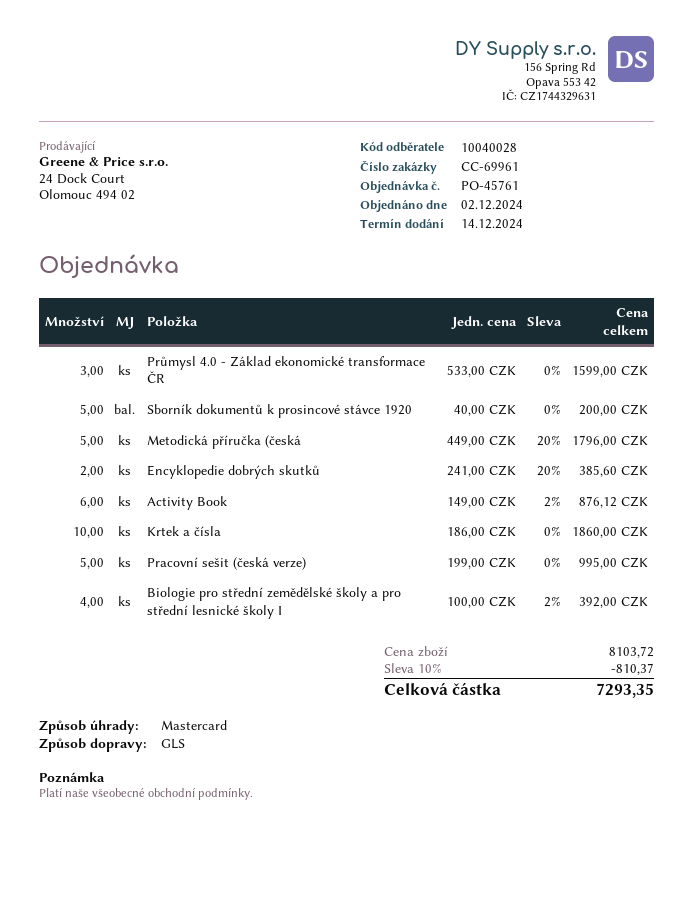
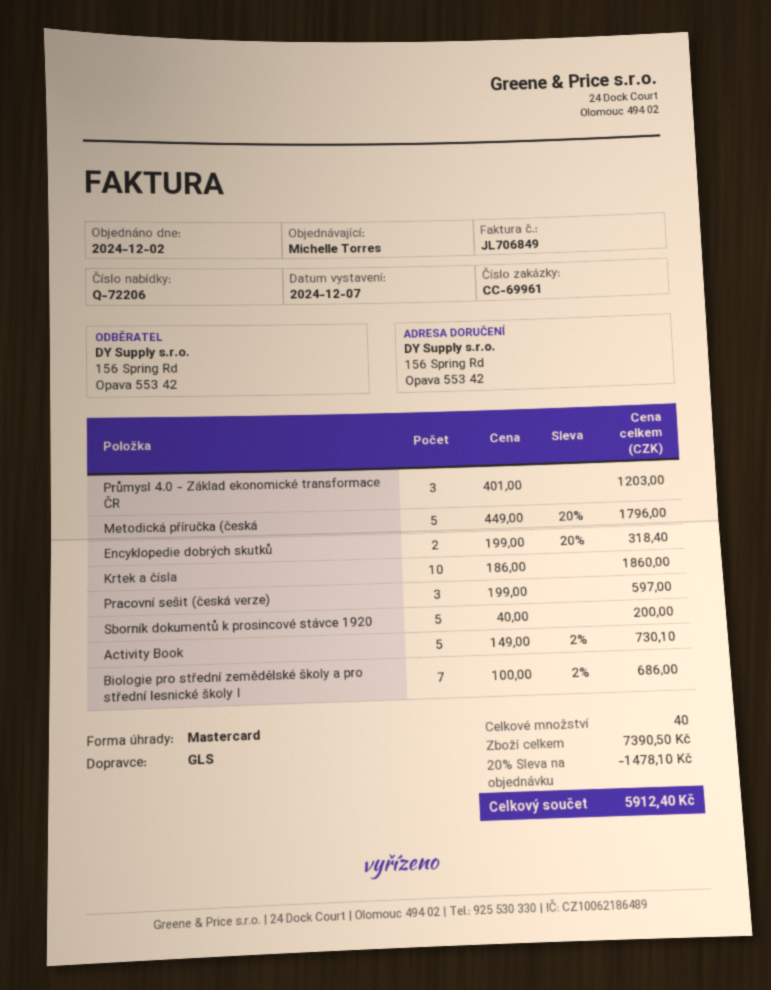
Průmysl 4.0 - Základ ekonomické transformace ČR: 3 x 533.00 = 1599.00 -> 3 x 401.00 = 1203.00
Encyklopedie dobrých skutků: 2 x 241.00 - 20% = 385.60 -> 2 x 199.00 - 20% = 318.40
Activity Book: 6 x 149.00 - 2% = 876.12 -> 5 x 149.00 - 2% = 730.10
Pracovní sešit (česká verze): 5 x 199.00 = 995.00 -> 3 x 199.00 = 597.00
Biologie pro střední zemědělské školy a pro střední lesnické školy I: 4 x 100.00 - 2% = 392.00 -> 7 x 100.00 - 2% = 686.00
subtotal: 8103.72 -> 7390.50
discount: 10% = 810.37 -> 20% = 1478.10
total: 7293.35 -> 5912.40

